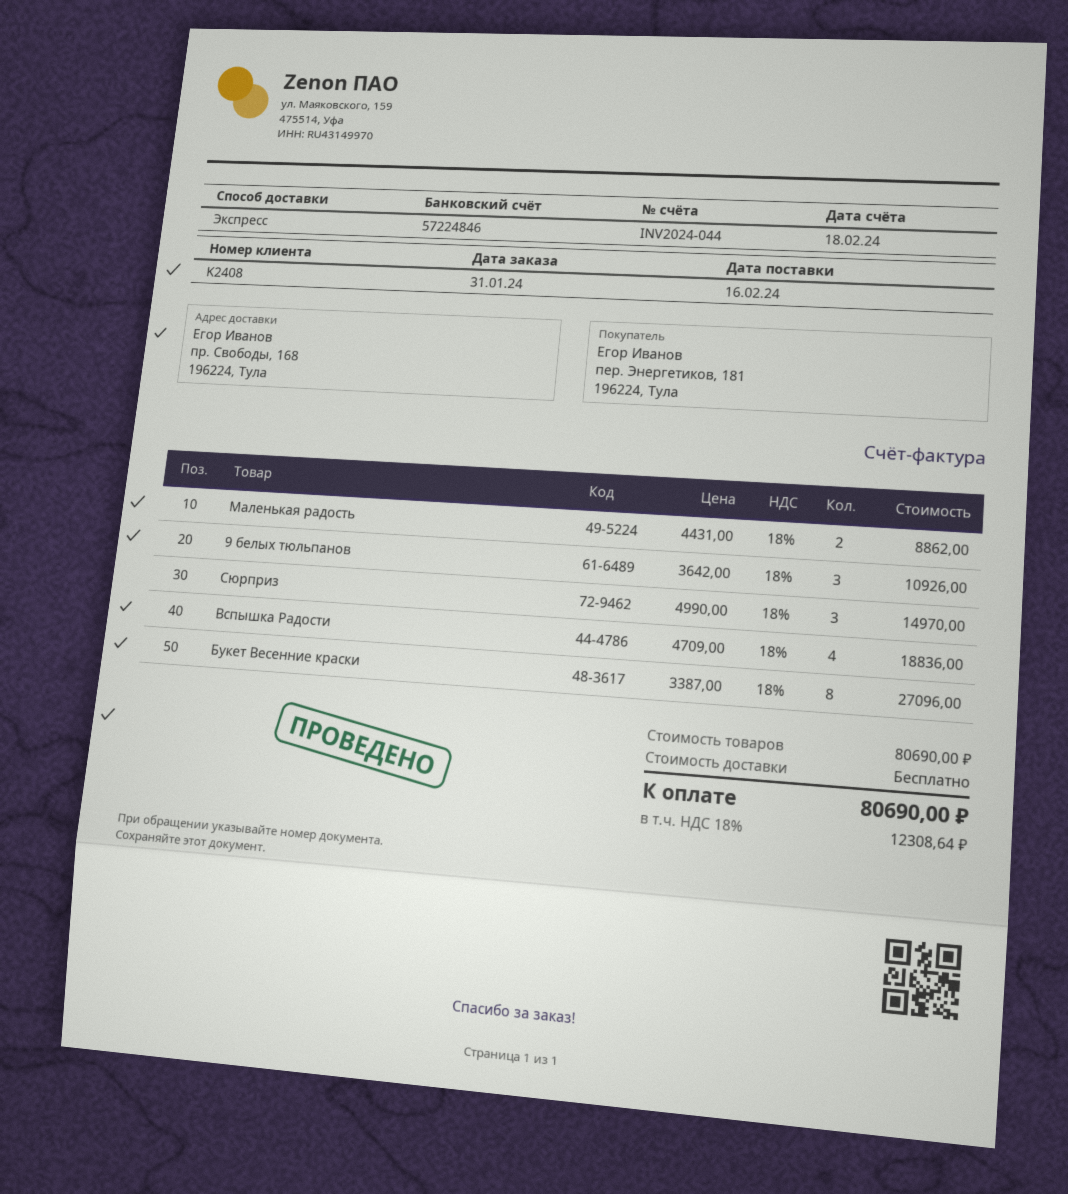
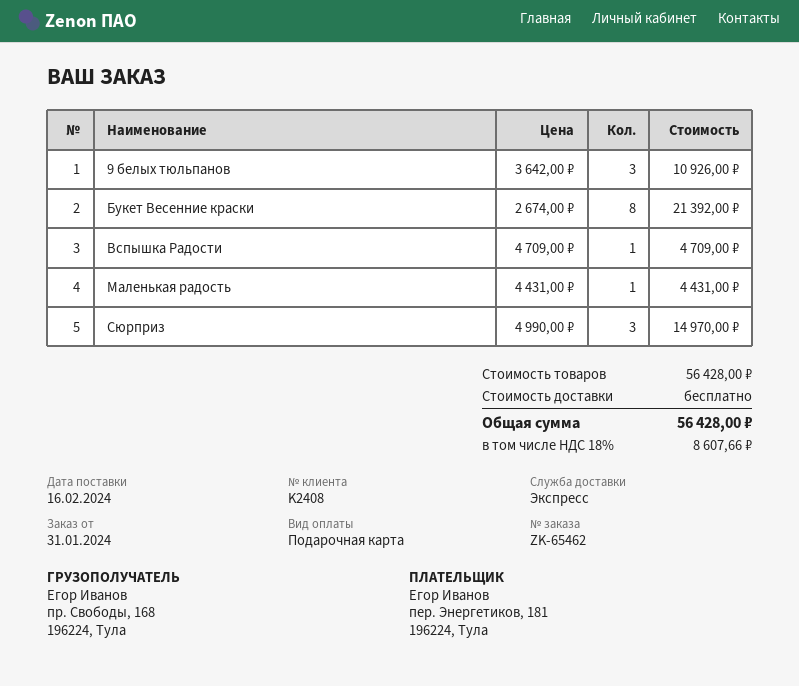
Маленькая радость: 2 x 4431.00 = 8862.00 -> 1 x 4431.00 = 4431.00
Вспышка Радости: 4 x 4709.00 = 18836.00 -> 1 x 4709.00 = 4709.00
Букет Весенние краски: 8 x 3387.00 = 27096.00 -> 8 x 2674.00 = 21392.00
subtotal: 80690.00 -> 56428.00
tax: 18% = 12308.64 -> 18% = 8607.66
total: 80690.00 -> 56428.00

